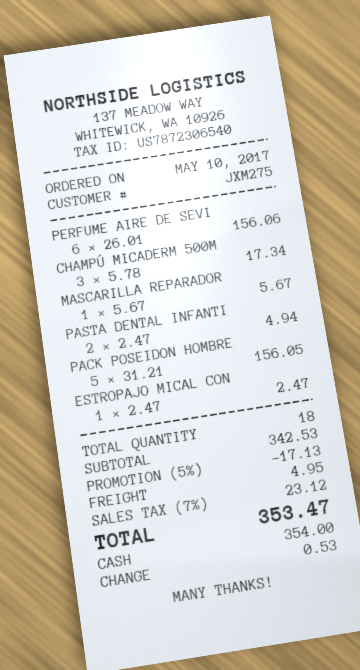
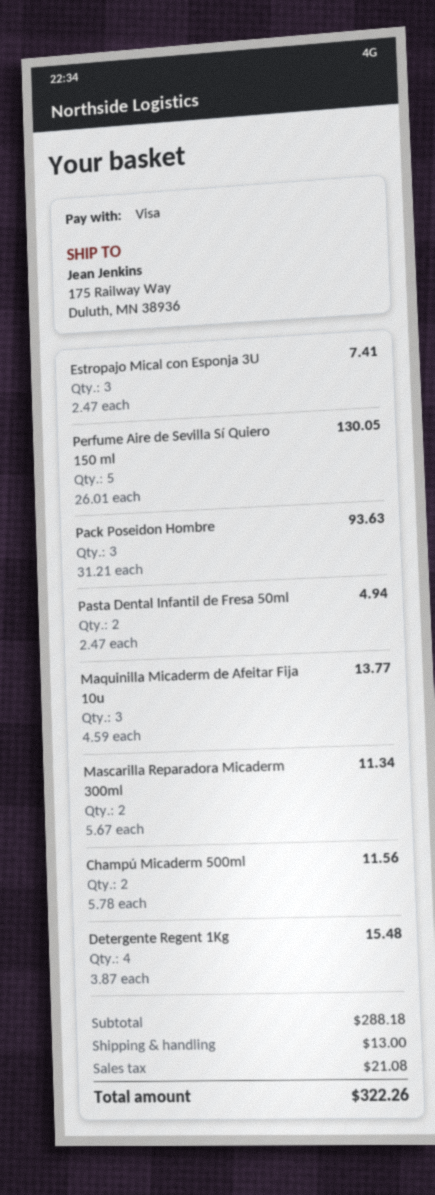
payment method: cash -> Visa
PERFUME AIRE DE SEVI: 6 x 26.01 = 156.06 -> 5 x 26.01 = 130.05
CHAMPÚ MICADERM 500M: 3 x 5.78 = 17.34 -> 2 x 5.78 = 11.56
MASCARILLA REPARADOR: 1 x 5.67 = 5.67 -> 2 x 5.67 = 11.34
PACK POSEIDON HOMBRE: 5 x 31.21 = 156.05 -> 3 x 31.21 = 93.63
ESTROPAJO MICAL CON: 1 x 2.47 = 2.47 -> 3 x 2.47 = 7.41
Maquinilla Micaderm de Afeitar Fija 10u: none -> 3 x 4.59 = 13.77
Detergente Regent 1Kg: none -> 4 x 3.87 = 15.48
subtotal: 342.53 -> 288.18
discount: 5% = 17.13 -> none
shipping: 4.95 -> 13.00
tax: 23.12 -> 21.08
total: 353.47 -> 322.26

